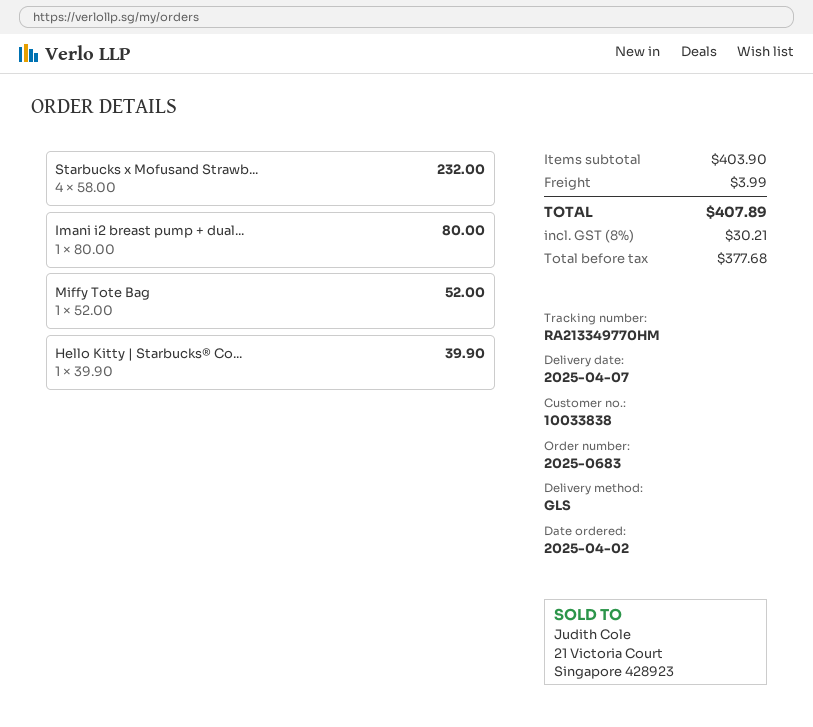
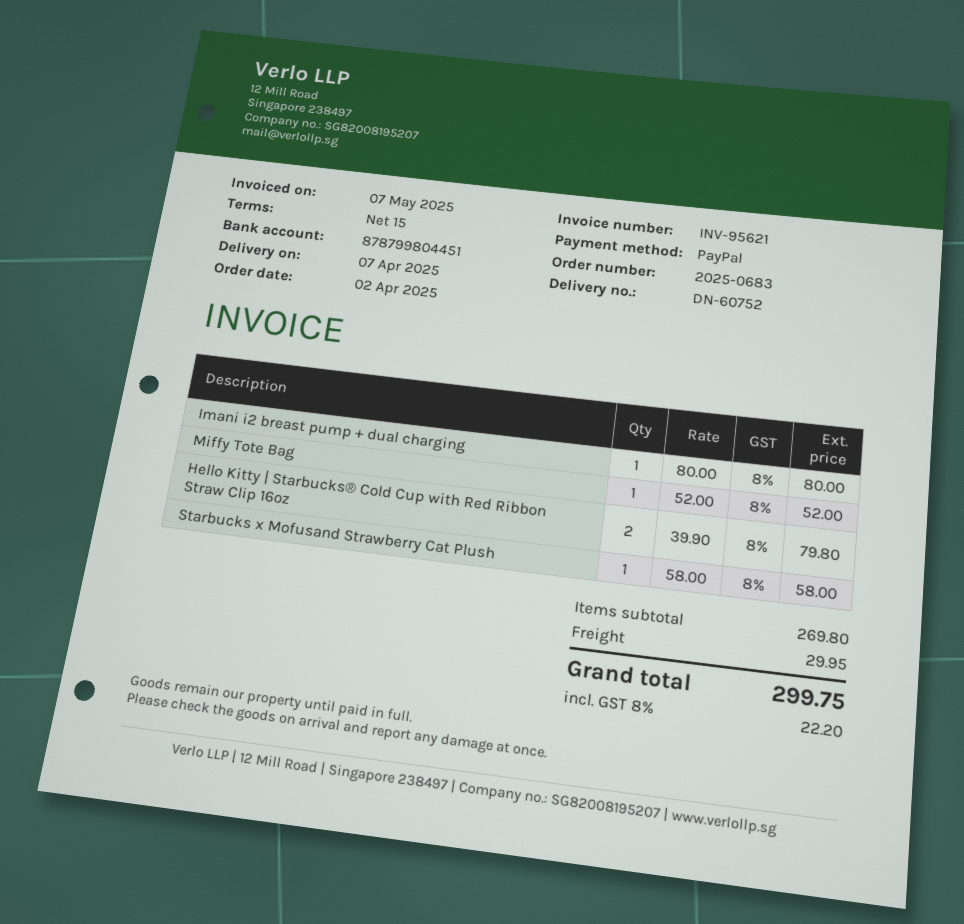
Starbucks x Mofusand Strawb...: 4 x 58.00 = 232.00 -> 1 x 58.00 = 58.00
Hello Kitty | Starbucks® Co...: 1 x 39.90 = 39.90 -> 2 x 39.90 = 79.80
subtotal: 403.90 -> 269.80
shipping: 3.99 -> 29.95
tax: 8% = 30.21 -> 8% = 22.20
total: 407.89 -> 299.75

